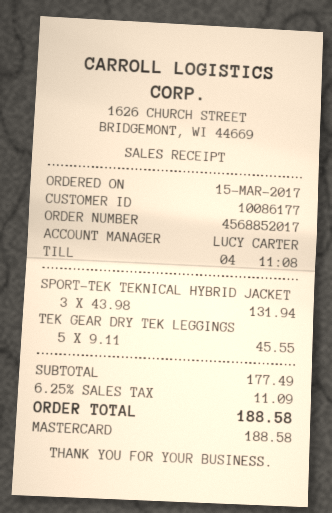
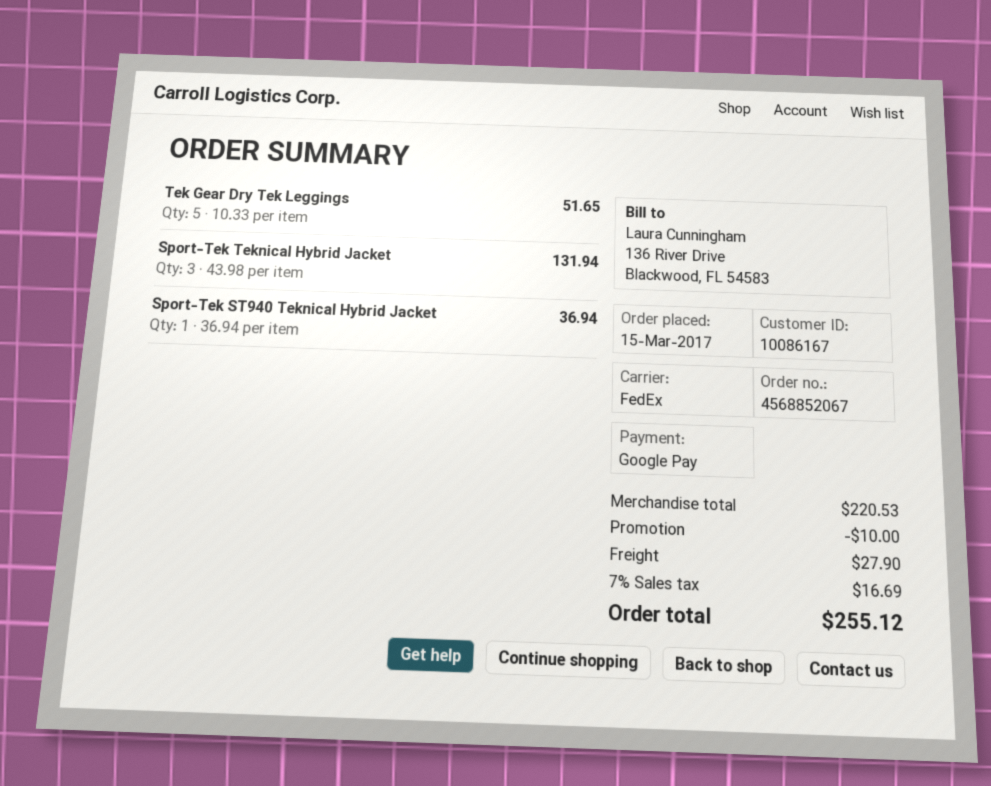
order number: 4568852017 -> 4568852067
customer number: 10086177 -> 10086167
payment method: Mastercard -> Google Pay
TEK GEAR DRY TEK LEGGINGS: 5 x 9.11 = 45.55 -> 5 x 10.33 = 51.65
Sport-Tek ST940 Teknical Hybrid Jacket: none -> 1 x 36.94 = 36.94
subtotal: 177.49 -> 220.53
discount: none -> 10.00
shipping: none -> 27.90
tax: 6.25% = 11.09 -> 7% = 16.69
total: 188.58 -> 255.12

